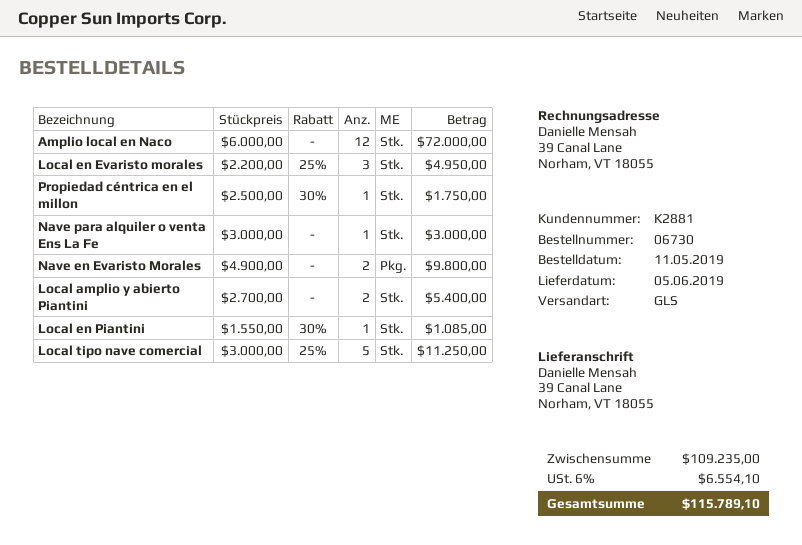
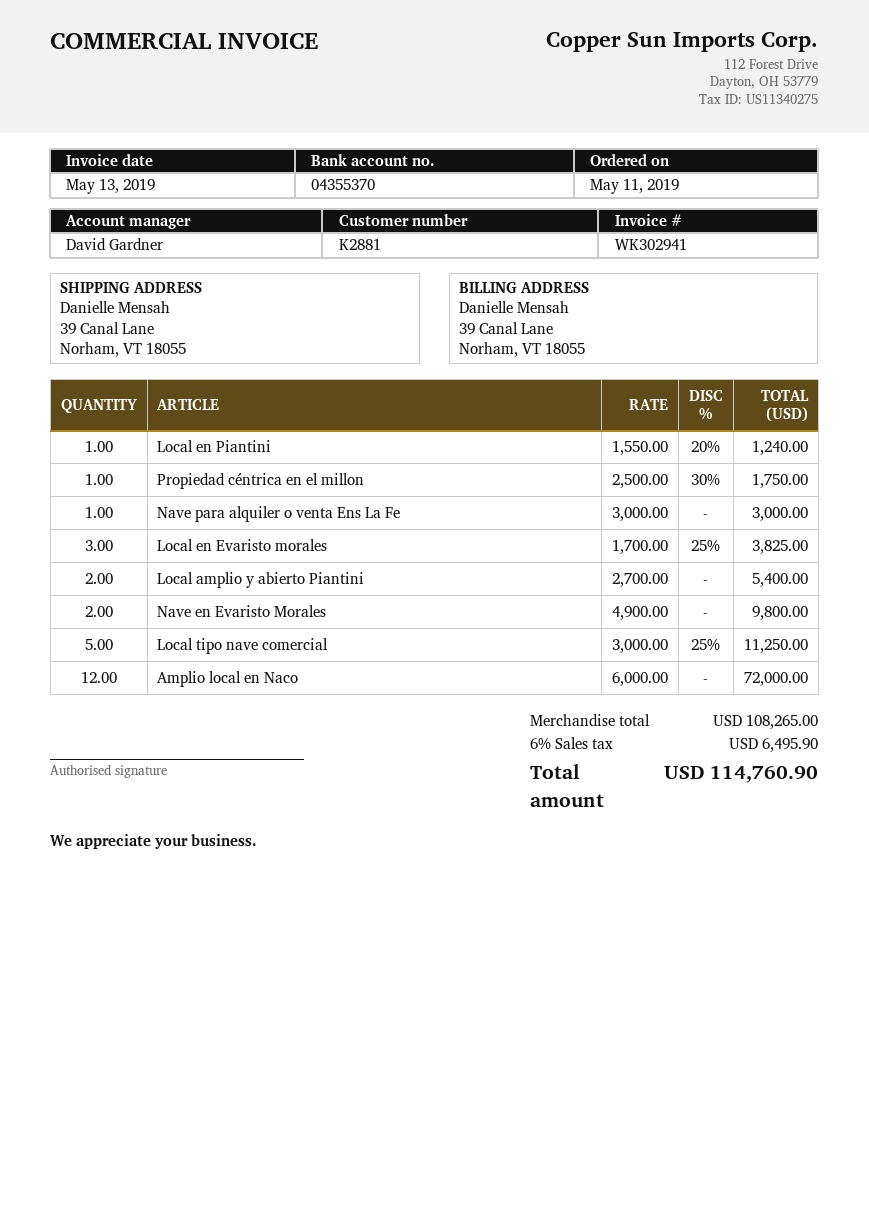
Local en Evaristo morales: 3 x 2200.00 - 25% = 4950.00 -> 3 x 1700.00 - 25% = 3825.00
Local en Piantini: 1 x 1550.00 - 30% = 1085.00 -> 1 x 1550.00 - 20% = 1240.00
subtotal: 109235.00 -> 108265.00
tax: 6% = 6554.10 -> 6% = 6495.90
total: 115789.10 -> 114760.90

